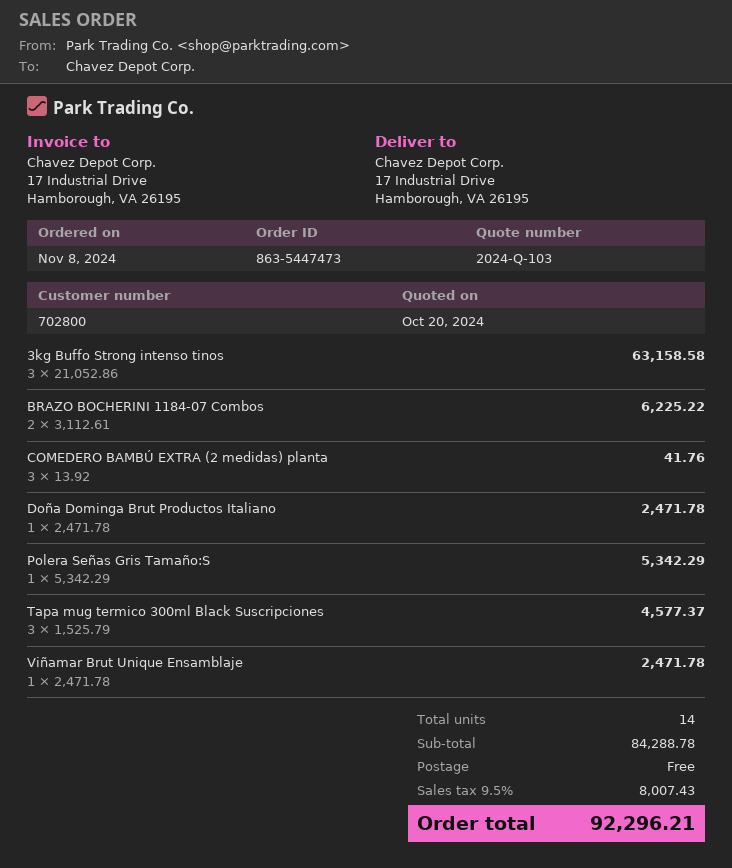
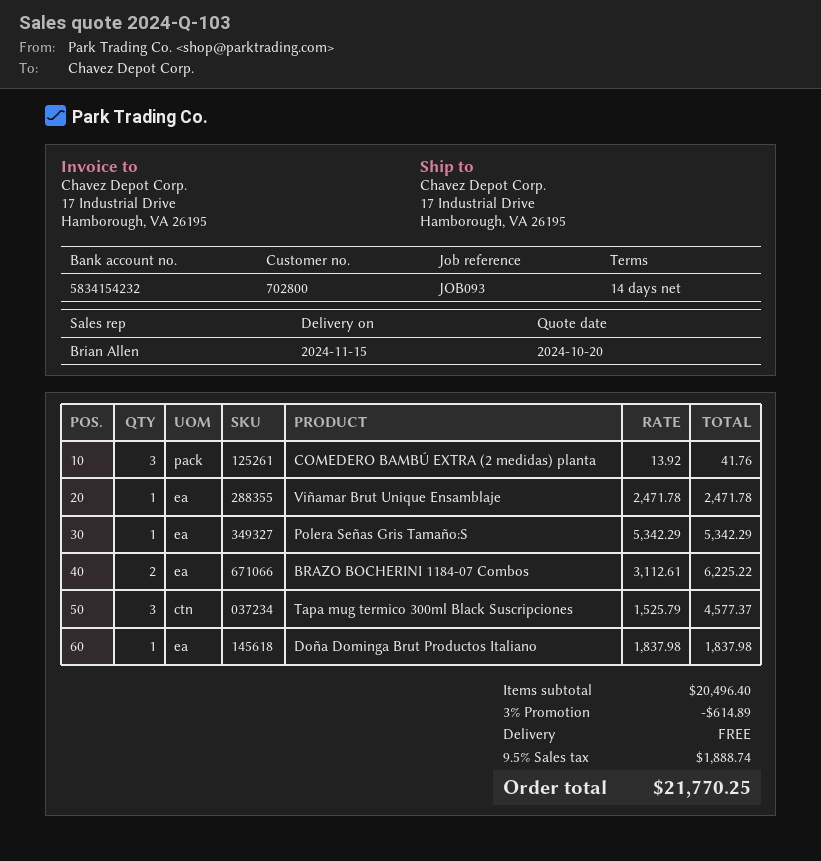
3kg Buffo Strong intenso tinos: 3 x 21052.86 = 63158.58 -> none
Doña Dominga Brut Productos Italiano: 1 x 2471.78 = 2471.78 -> 1 x 1837.98 = 1837.98
subtotal: 84288.78 -> 20496.40
discount: none -> 3% = 614.89
tax: 9.5% = 8007.43 -> 9.5% = 1888.74
total: 92296.21 -> 21770.25

